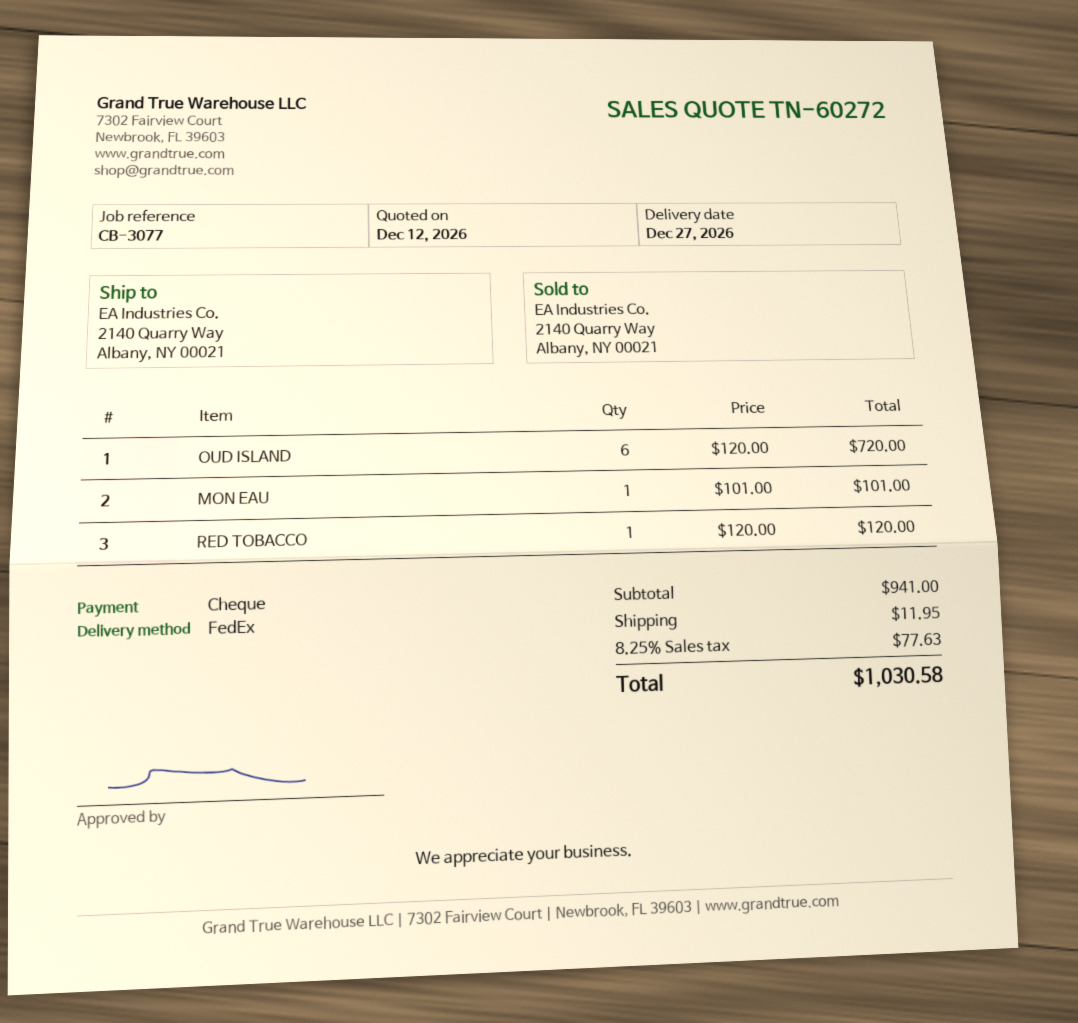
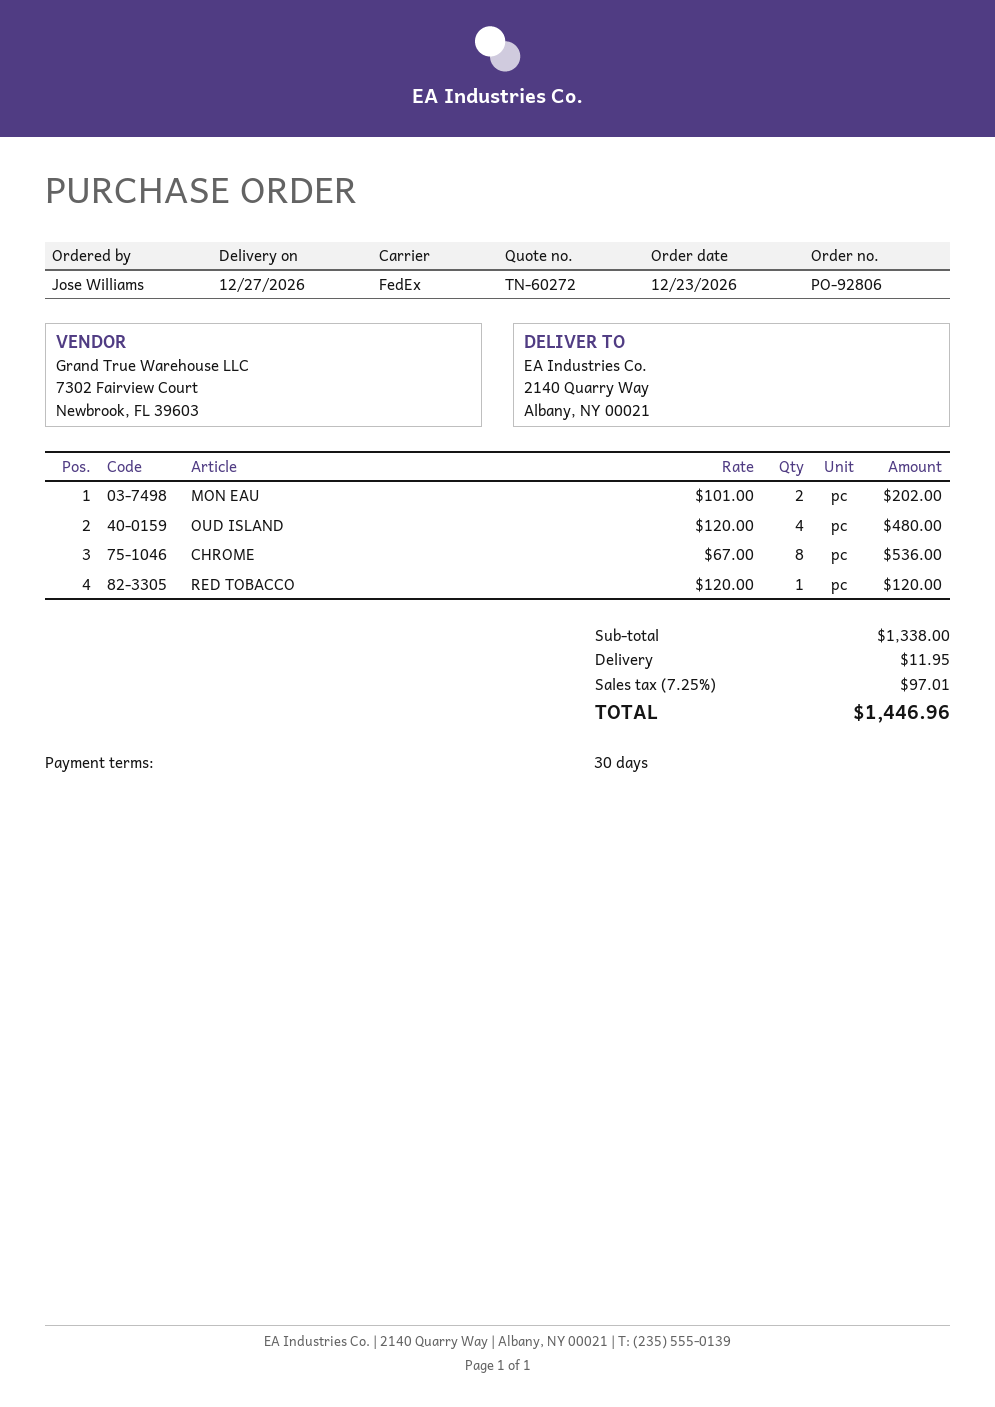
OUD ISLAND: 6 x 120.00 = 720.00 -> 4 x 120.00 = 480.00
MON EAU: 1 x 101.00 = 101.00 -> 2 x 101.00 = 202.00
CHROME: none -> 8 x 67.00 = 536.00
subtotal: 941.00 -> 1338.00
tax: 8.25% = 77.63 -> 7.25% = 97.01
total: 1030.58 -> 1446.96

